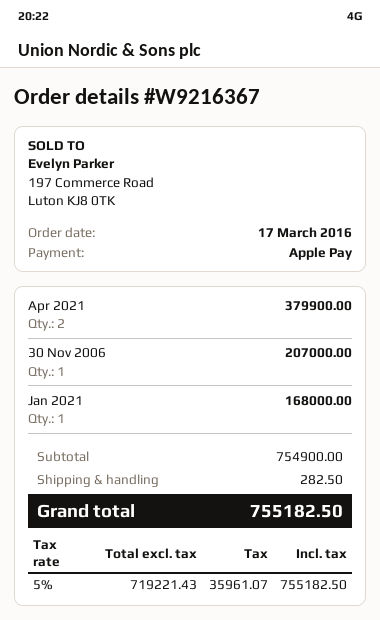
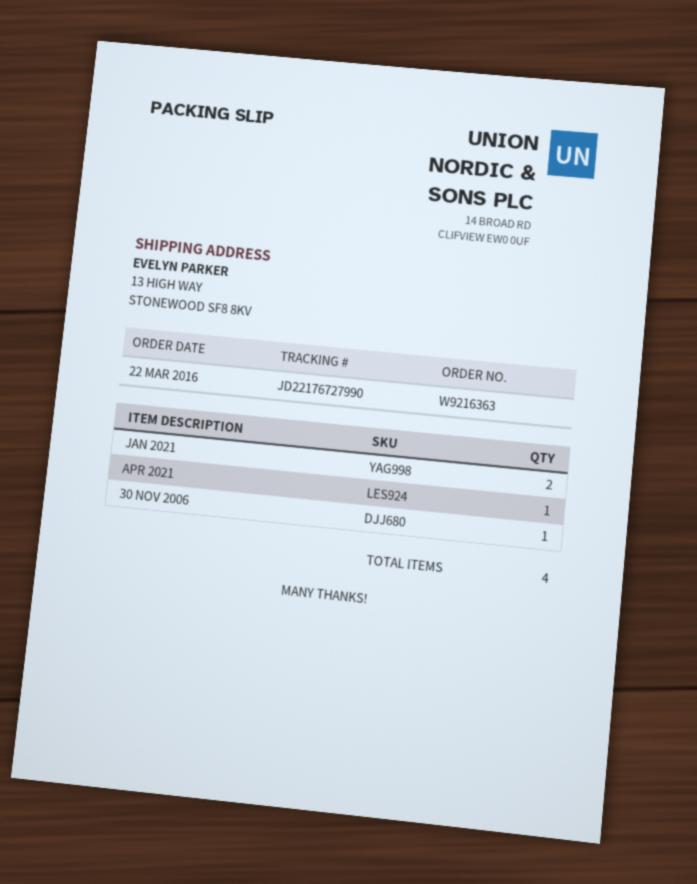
order number: W9216367 -> W9216363
order date: 2016-03-17 -> 2016-03-22
Apr 2021: 2 -> 1
Jan 2021: 1 -> 2

